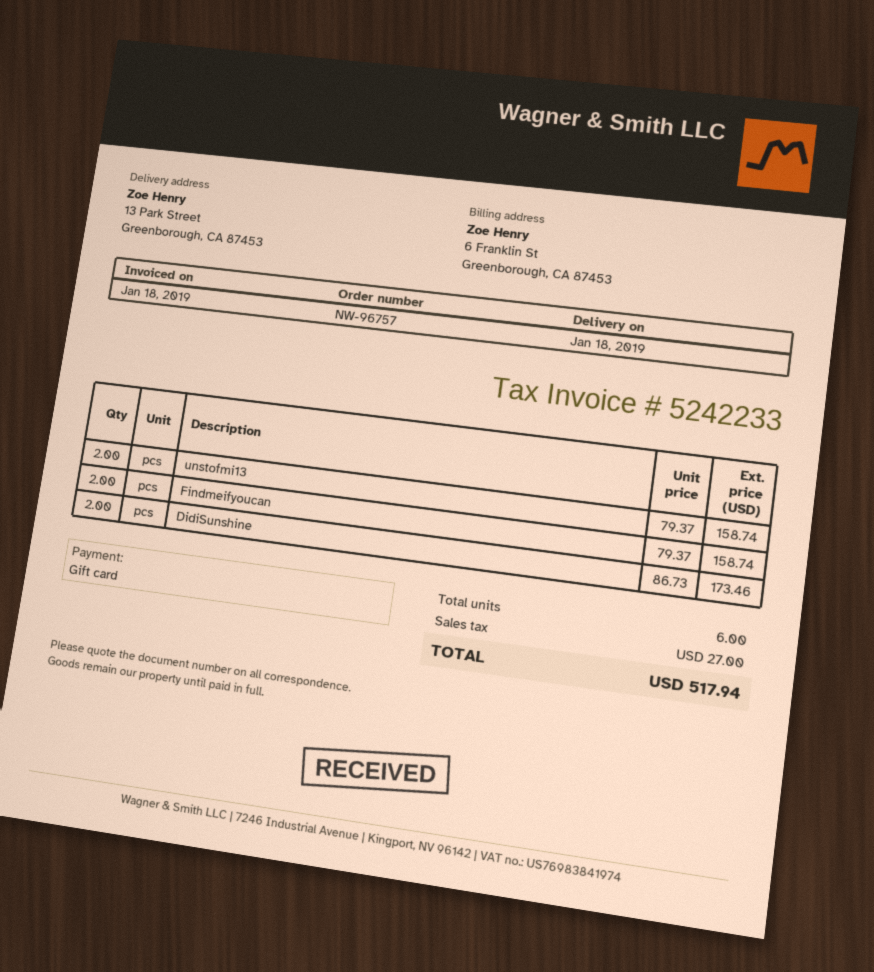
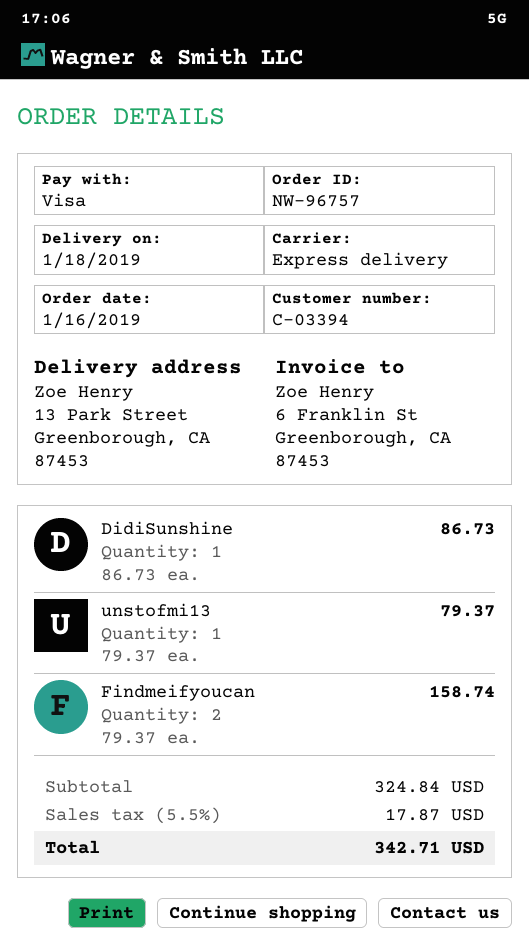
payment method: gift card -> Visa
unstofmi13: 2 x 79.37 = 158.74 -> 1 x 79.37 = 79.37
DidiSunshine: 2 x 86.73 = 173.46 -> 1 x 86.73 = 86.73
tax: 27.00 -> 17.87
total: 517.94 -> 342.71

